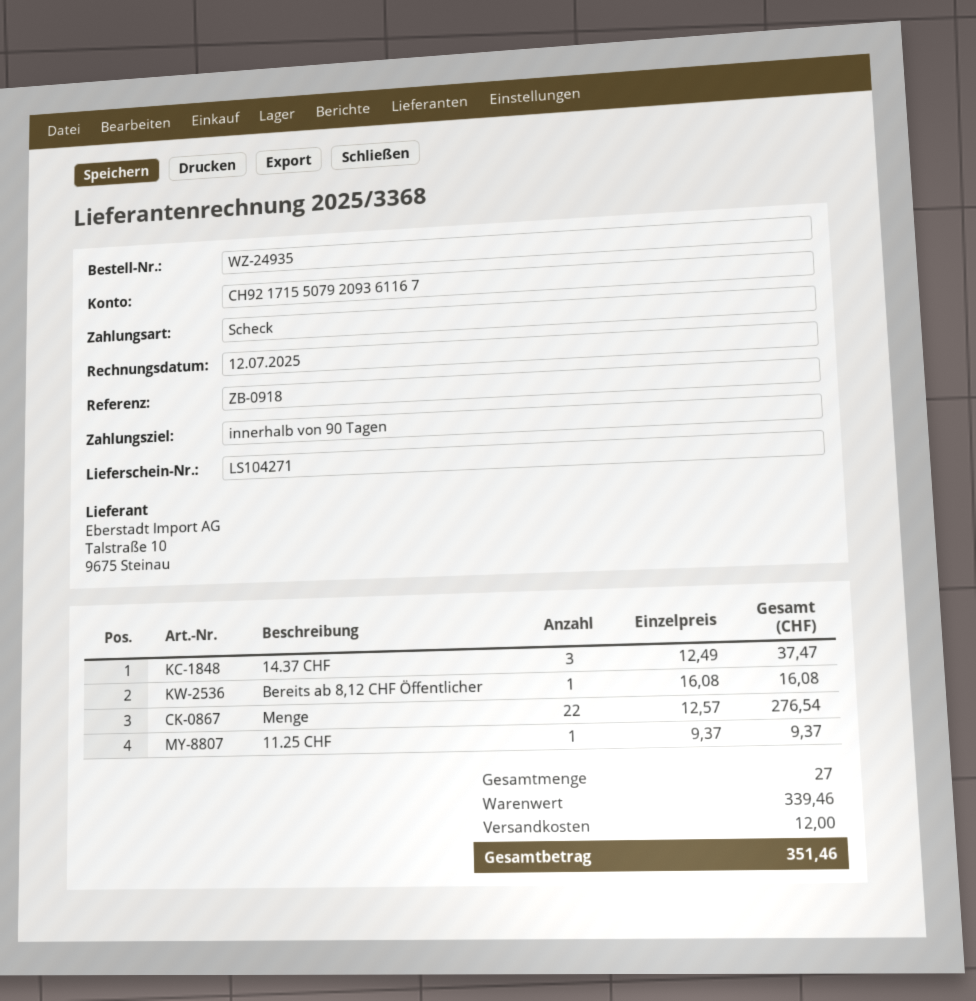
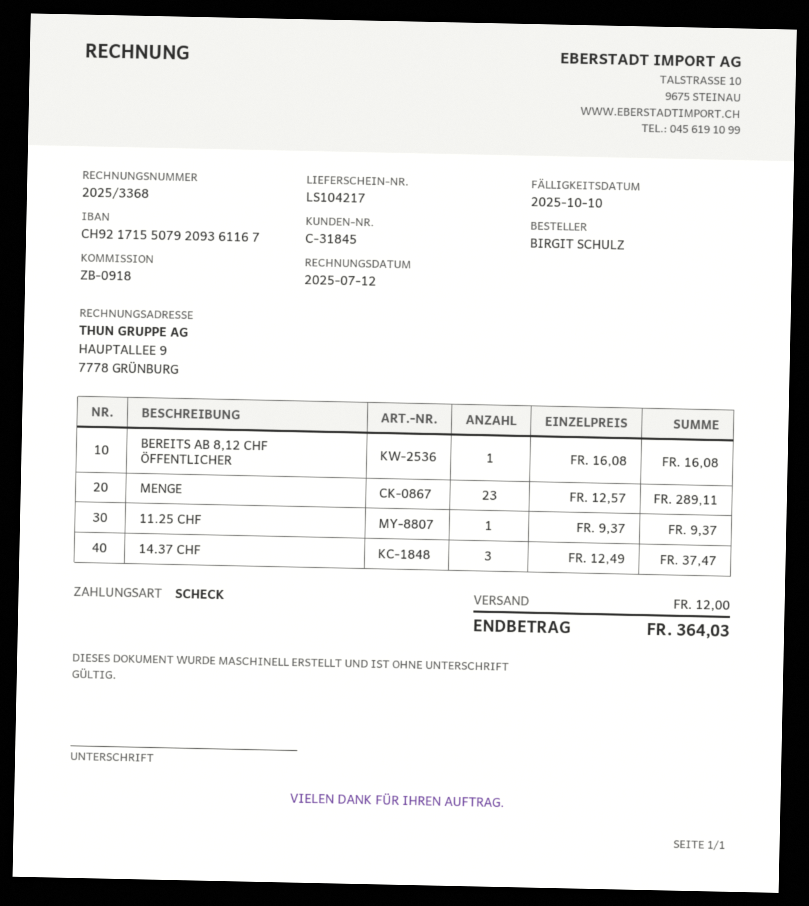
delivery note number: LS104271 -> LS104217
Menge: 22 x 12.57 = 276.54 -> 23 x 12.57 = 289.11
total: 351.46 -> 364.03

